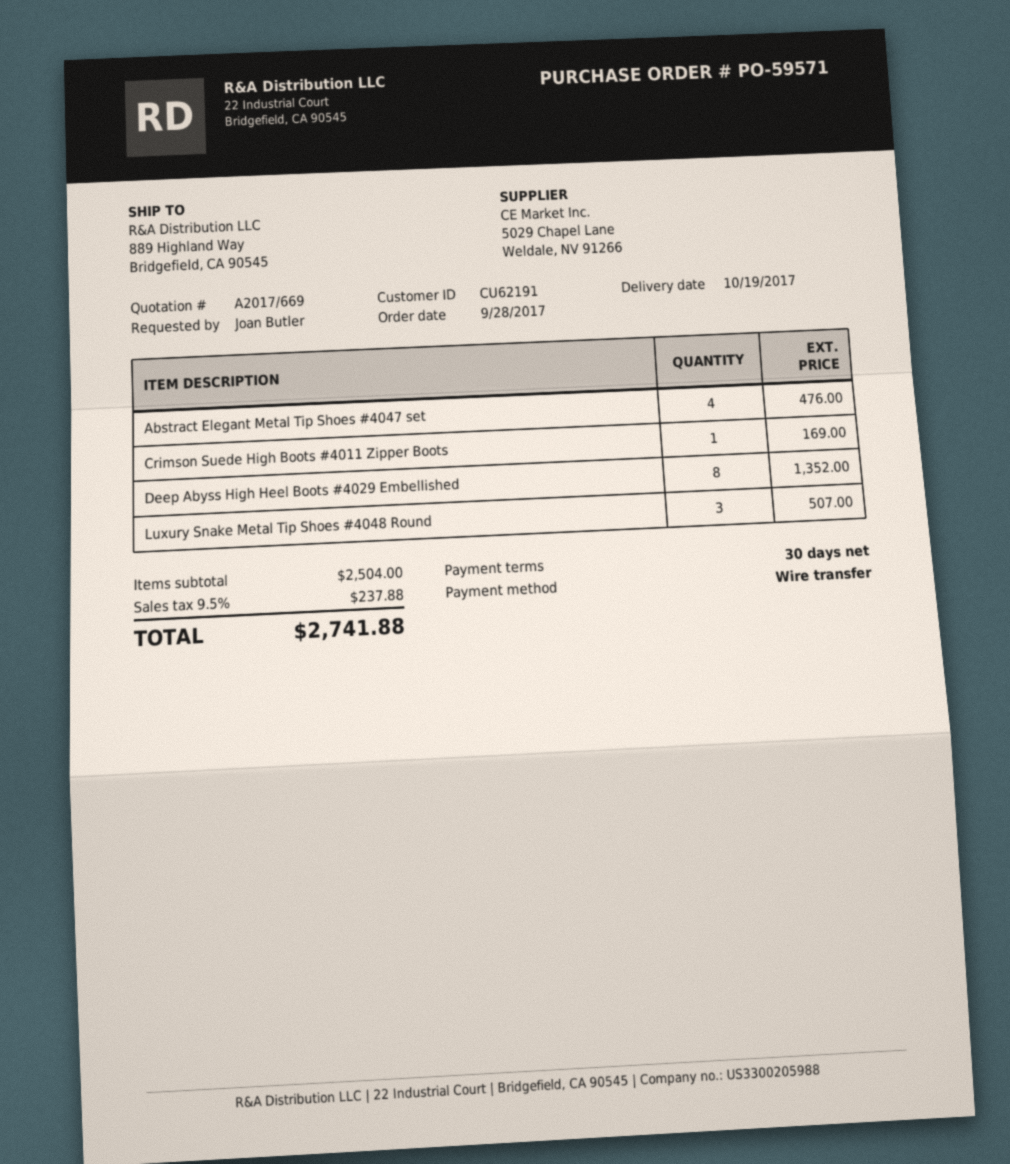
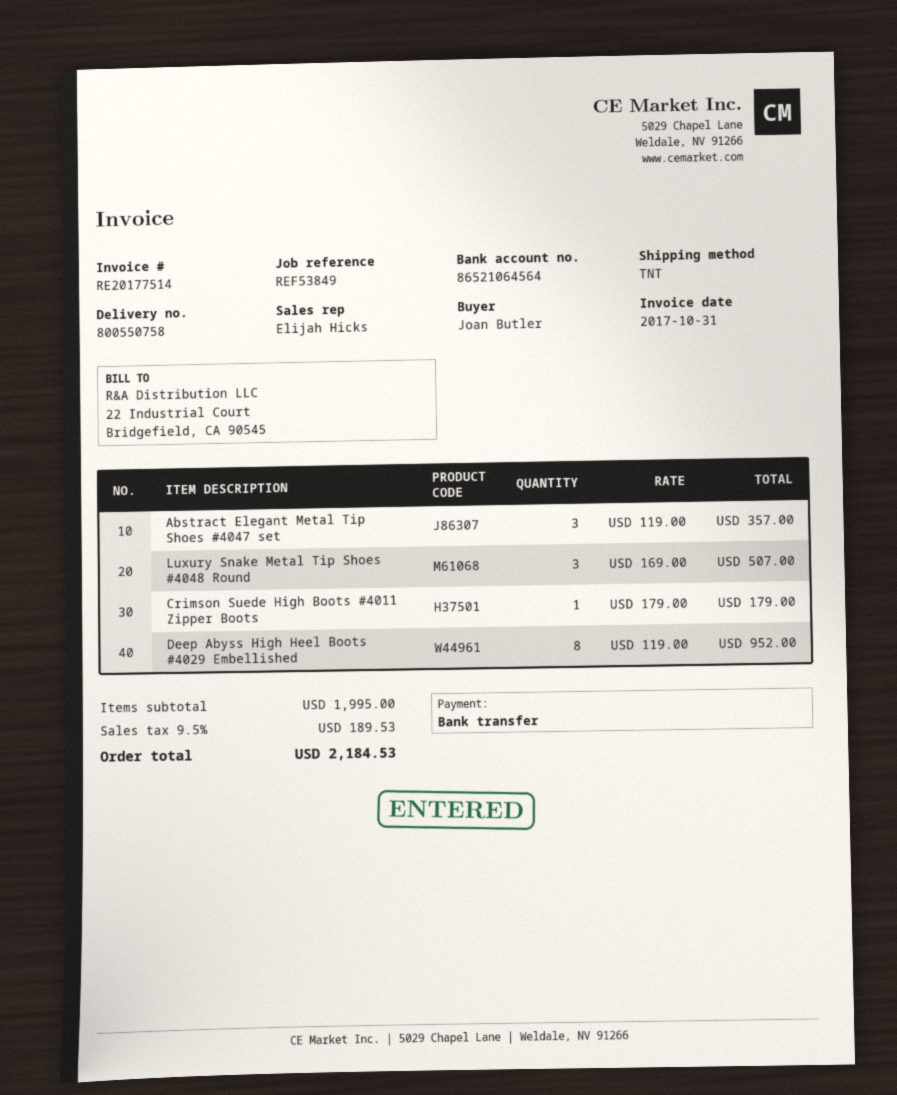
Abstract Elegant Metal Tip Shoes #4047 set: 4 for 476.00 -> 3 for 357.00
Crimson Suede High Boots #4011 Zipper Boots: 1 for 169.00 -> 1 for 179.00
Deep Abyss High Heel Boots #4029 Embellished: 8 for 1352.00 -> 8 for 952.00
subtotal: 2504.00 -> 1995.00
tax: 9.5% = 237.88 -> 9.5% = 189.53
total: 2741.88 -> 2184.53

